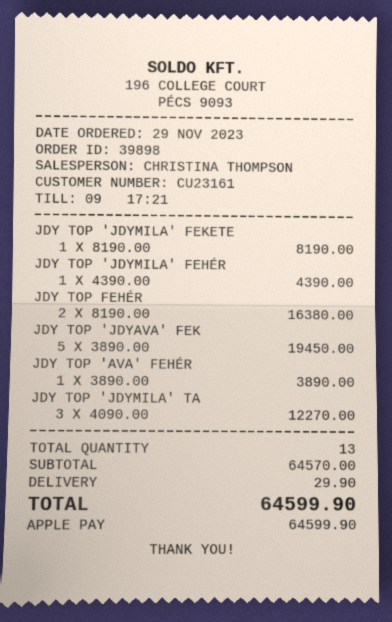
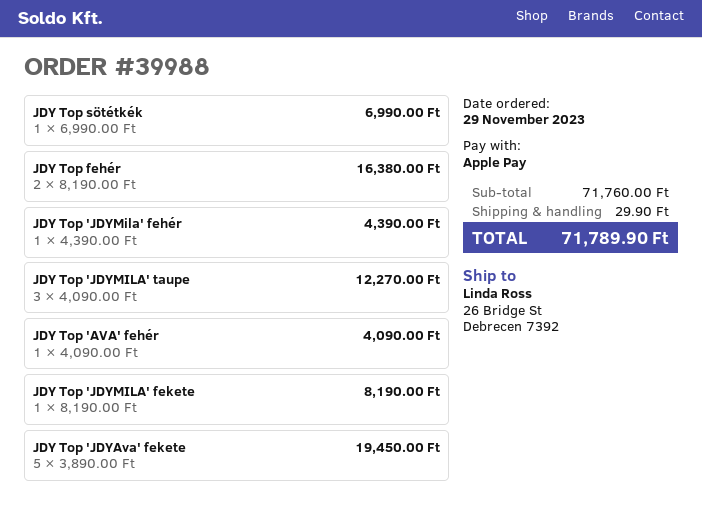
order number: 39898 -> 39988
JDY TOP 'AVA' FEHÉR: 1 x 3890.00 = 3890.00 -> 1 x 4090.00 = 4090.00
JDY Top sötétkék: none -> 1 x 6990.00 = 6990.00
subtotal: 64570.00 -> 71760.00
total: 64599.90 -> 71789.90

